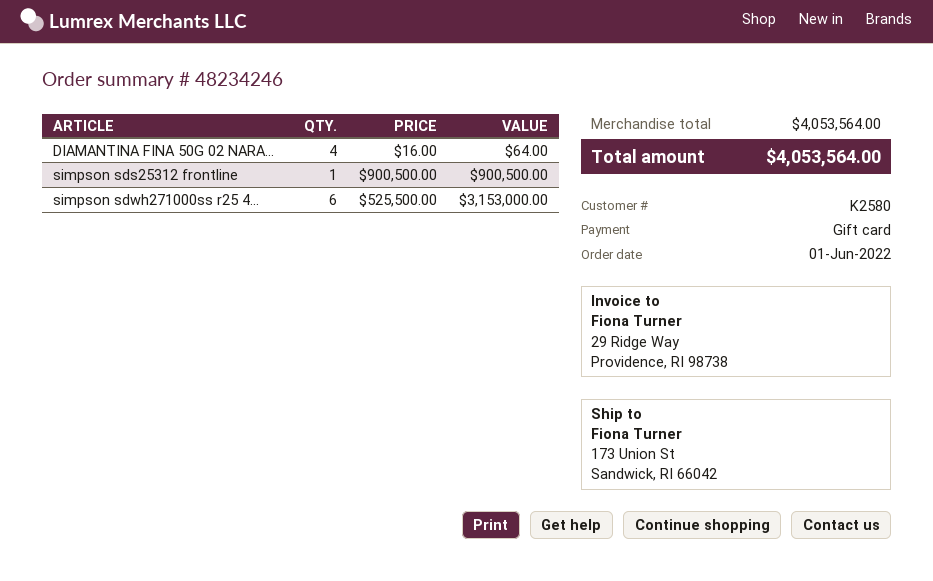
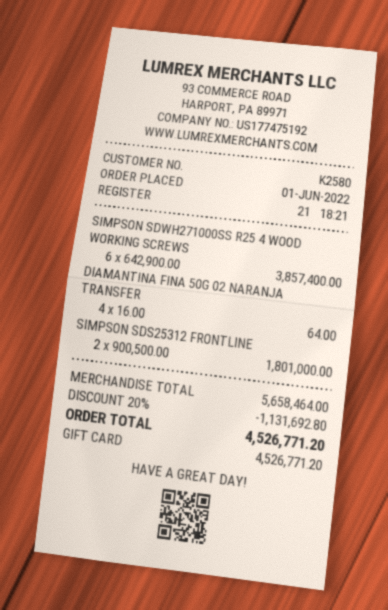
simpson sds25312 frontline: 1 x 900500.00 = 900500.00 -> 2 x 900500.00 = 1801000.00
simpson sdwh271000ss r25 4...: 6 x 525500.00 = 3153000.00 -> 6 x 642900.00 = 3857400.00
subtotal: 4053564.00 -> 5658464.00
discount: none -> 20% = 1131692.80
total: 4053564.00 -> 4526771.20

